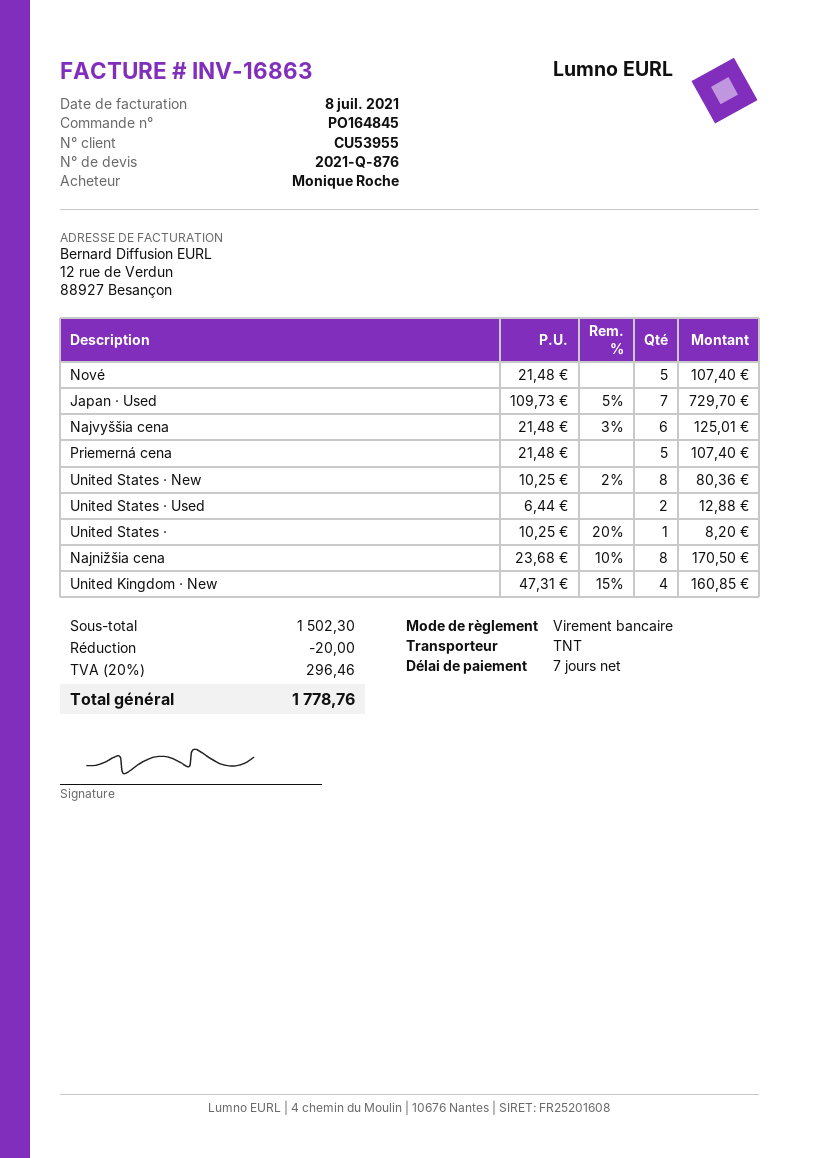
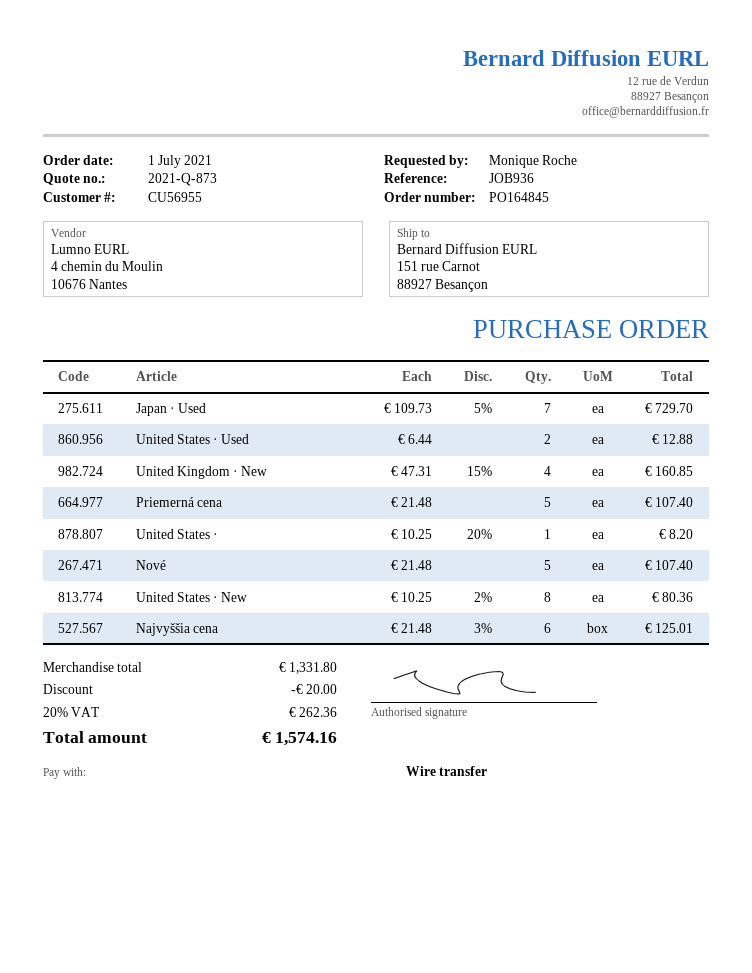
quote number: 2021-Q-876 -> 2021-Q-873
customer number: CU53955 -> CU56955
Najnižšia cena: 8 x 23.68 - 10% = 170.50 -> none
subtotal: 1502.30 -> 1331.80
tax: 20% = 296.46 -> 20% = 262.36
total: 1778.76 -> 1574.16

